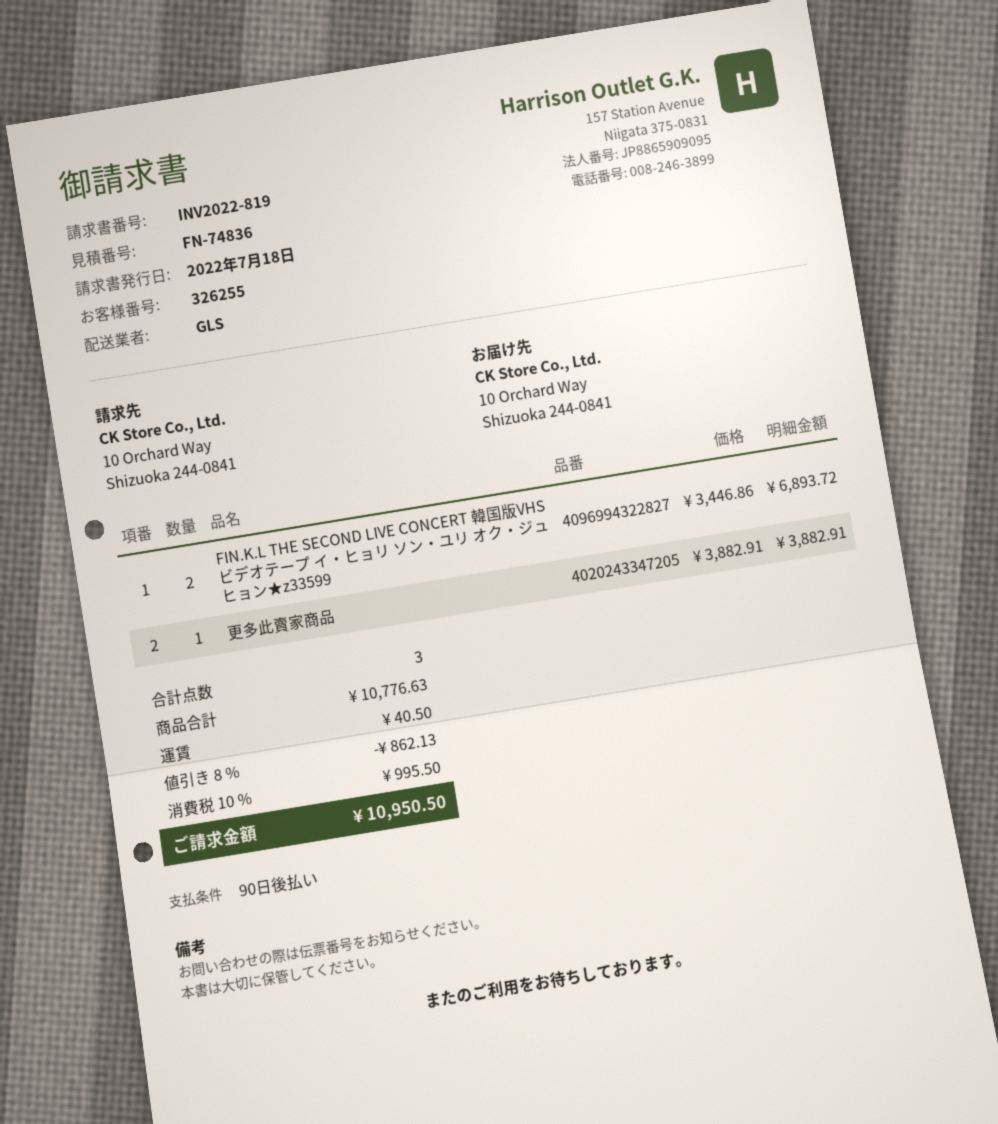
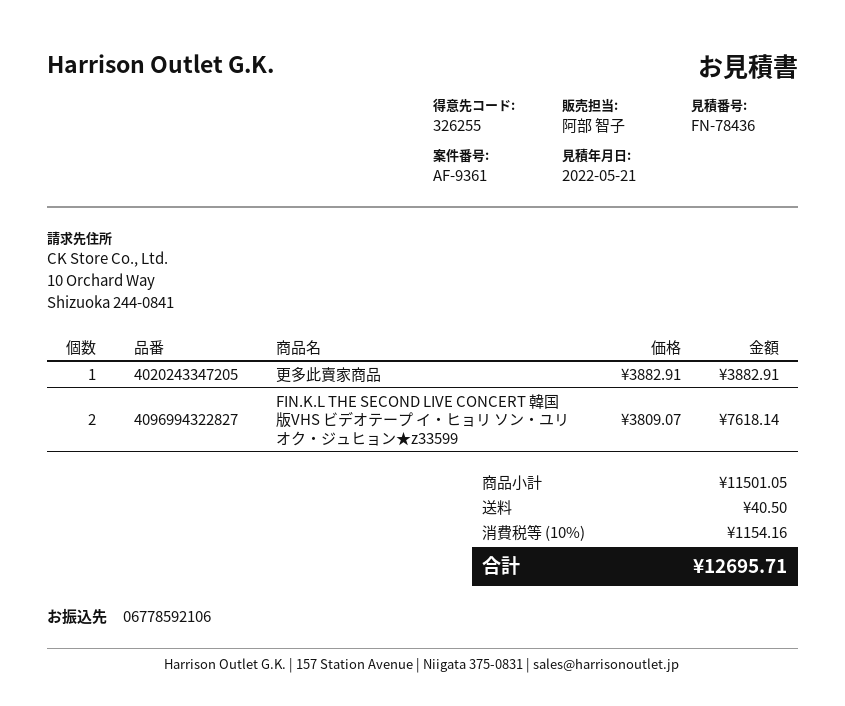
quote number: FN-74836 -> FN-78436
FIN.K.L THE SECOND LIVE CONCERT 韓国版VHS ビデオテープ イ・ヒョリ ソン・ユリ オク・ジュヒョン★z33599: 2 x 3446.86 = 6893.72 -> 2 x 3809.07 = 7618.14
subtotal: 10776.63 -> 11501.05
discount: 8% = 862.13 -> none
tax: 10% = 995.50 -> 10% = 1154.16
total: 10950.50 -> 12695.71

